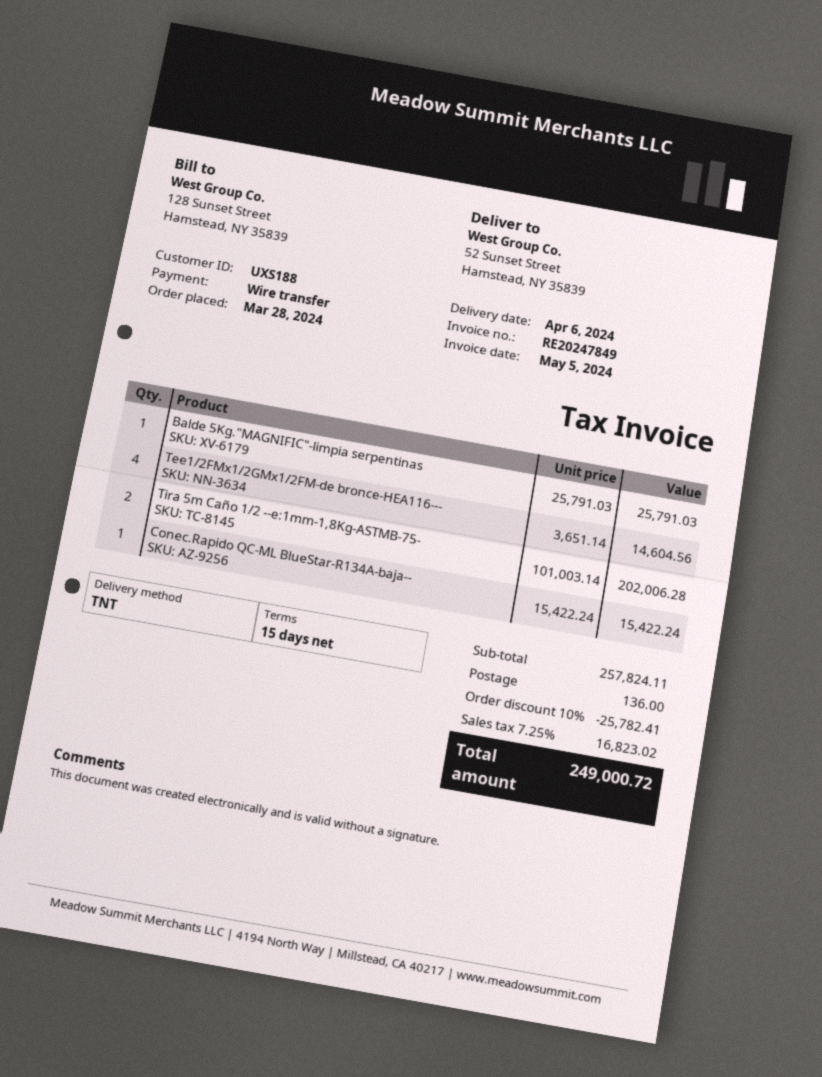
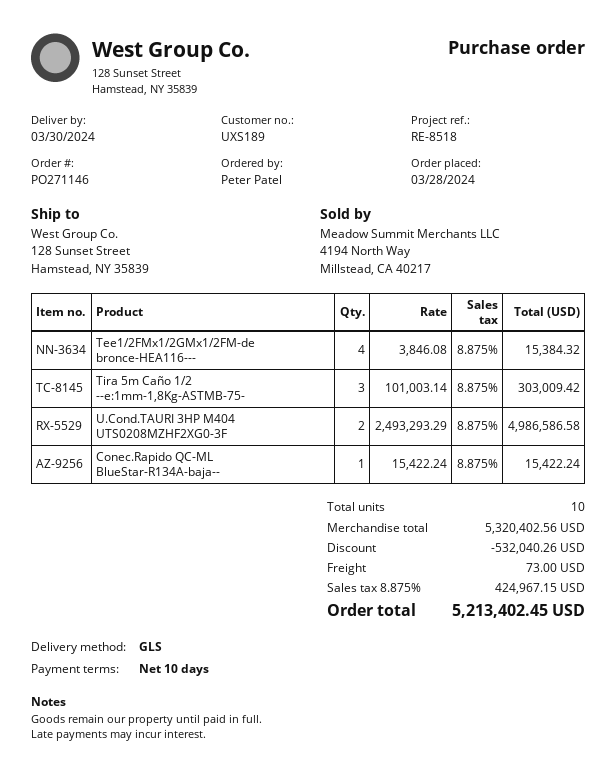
delivery date: 2024-04-06 -> 2024-03-30
payment terms: 15 days -> 10 days
customer number: UXS188 -> UXS189
shipping method: TNT -> GLS
ship to: 52 Sunset Street, Hamstead, NY 35839 -> 128 Sunset Street, Hamstead, NY 35839
Balde 5Kg."MAGNIFIC"-limpia serpentinas: 1 x 25791.03 = 25791.03 -> none
Tee1/2FMx1/2GMx1/2FM-de bronce-HEA116---: 4 x 3651.14 = 14604.56 -> 4 x 3846.08 = 15384.32
Tira 5m Caño 1/2 --e:1mm-1,8Kg-ASTMB-75-: 2 x 101003.14 = 202006.28 -> 3 x 101003.14 = 303009.42
U.Cond.TAURI 3HP M404 UTS0208MZHF2XG0-3F: none -> 2 x 2493293.29 = 4986586.58
subtotal: 257824.11 -> 5320402.56
discount: 25782.41 -> 532040.26
shipping: 136.00 -> 73.00
tax: 7.25% = 16823.02 -> 8.875% = 424967.15
total: 249000.72 -> 5213402.45

